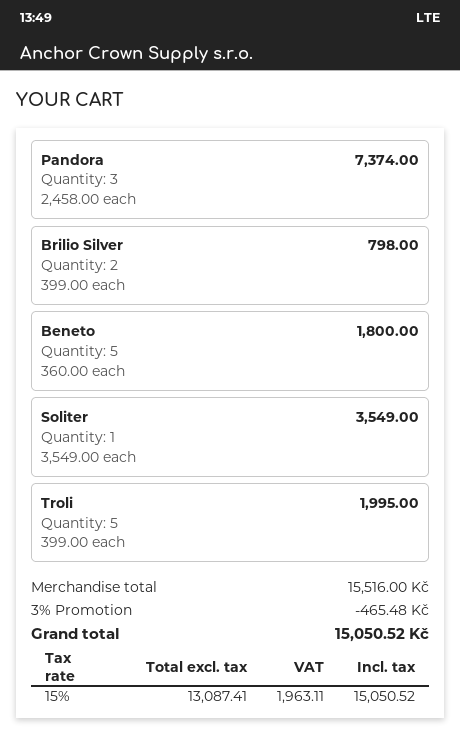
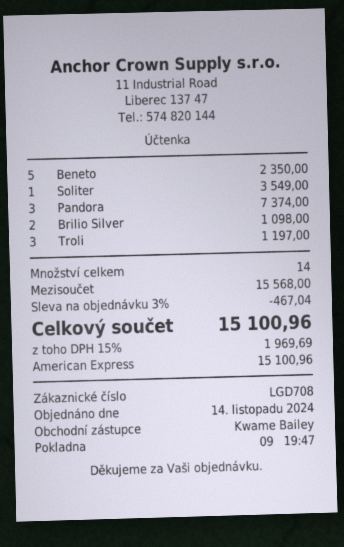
Brilio Silver: 2 for 798.00 -> 2 for 1098.00
Beneto: 5 for 1800.00 -> 5 for 2350.00
Troli: 5 for 1995.00 -> 3 for 1197.00
subtotal: 15516.00 -> 15568.00
discount: 3% = 465.48 -> 3% = 467.04
tax: 15% = 1963.11 -> 15% = 1969.69
total: 15050.52 -> 15100.96

